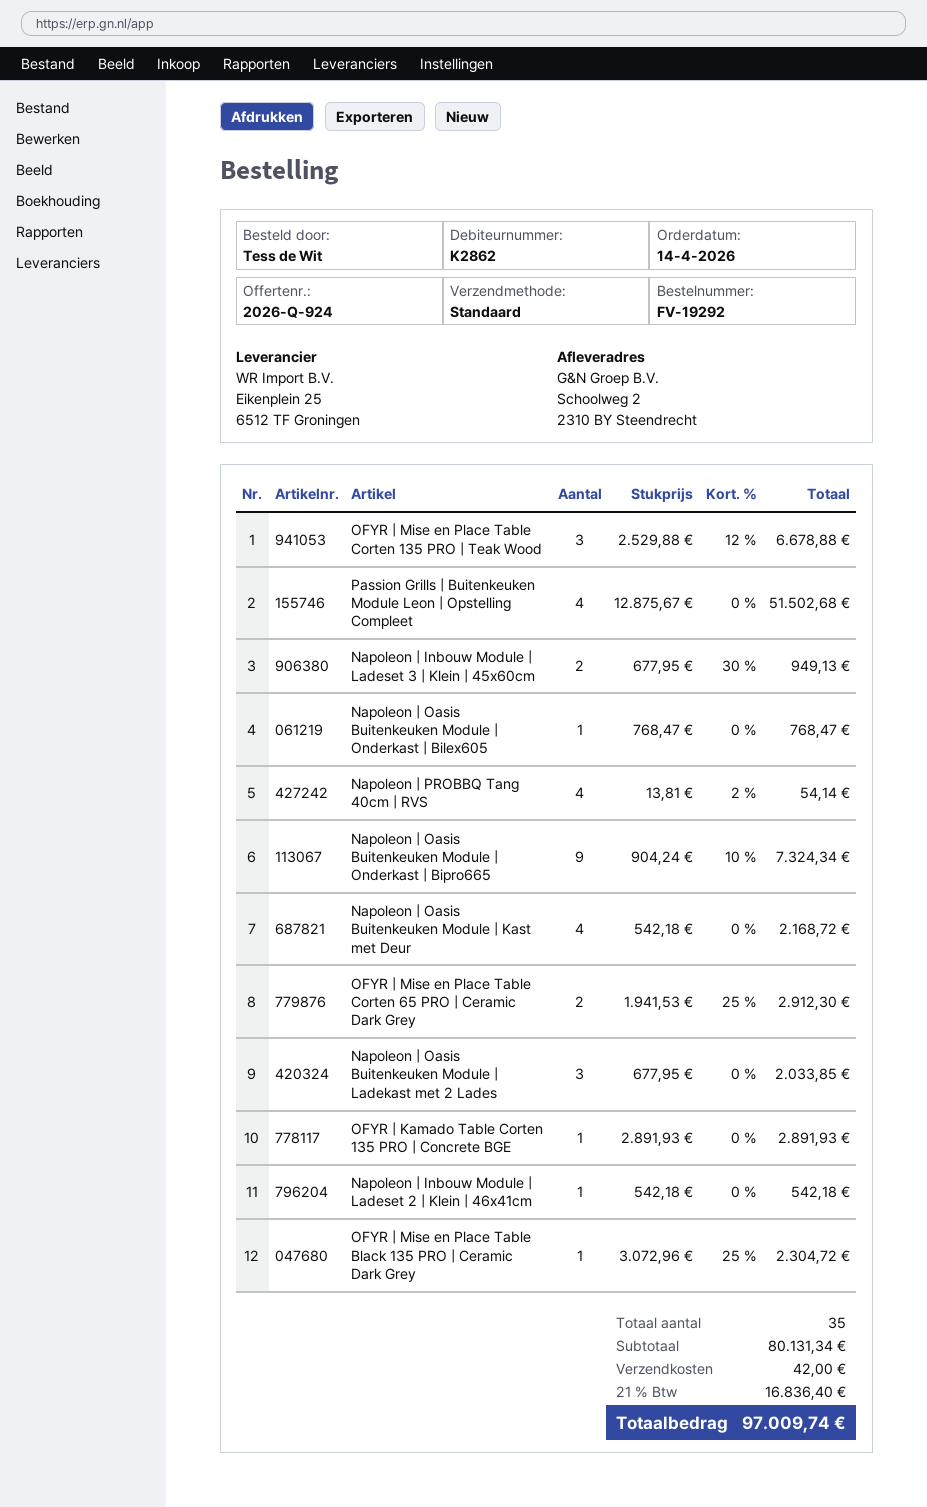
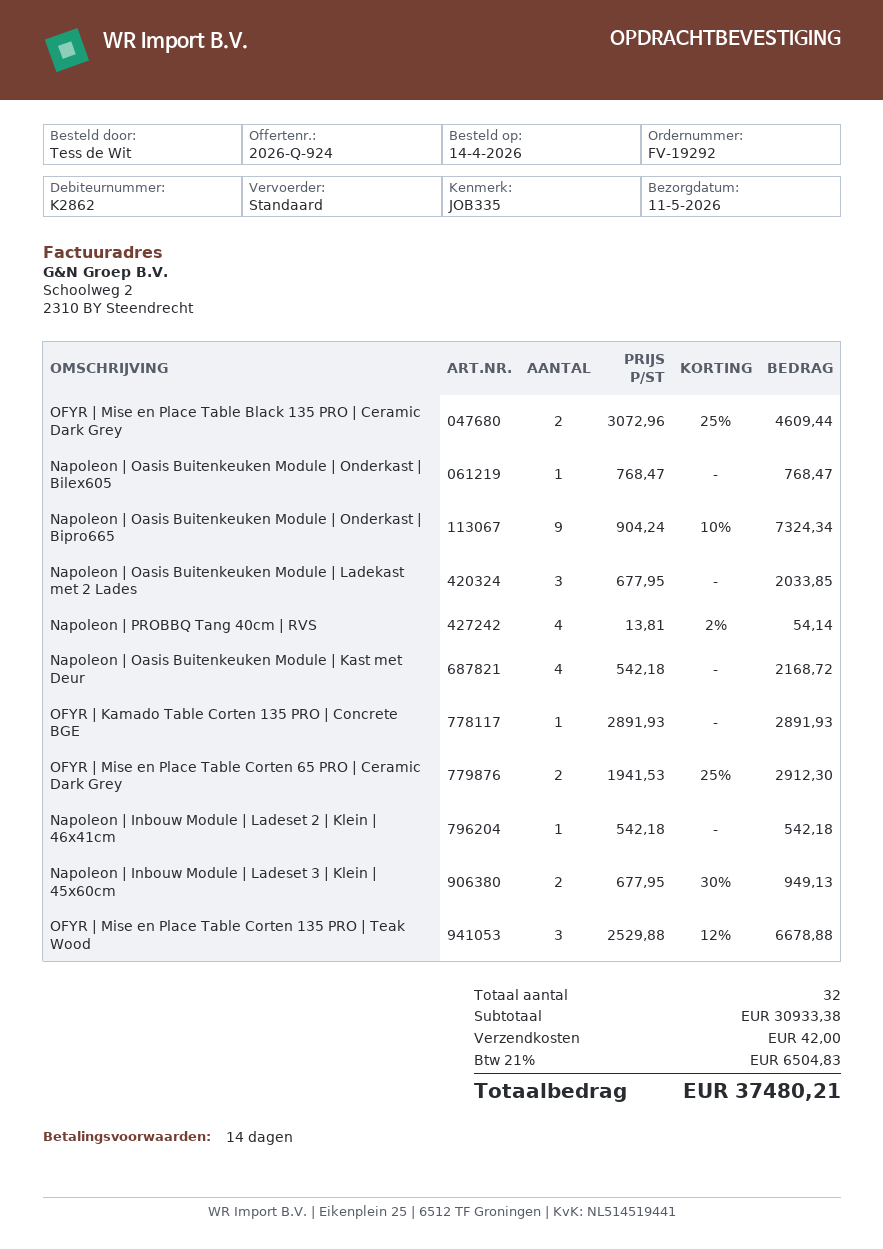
Passion Grills | Buitenkeuken Module Leon | Opstelling Compleet: 4 x 12875.67 = 51502.68 -> none
OFYR | Mise en Place Table Black 135 PRO | Ceramic Dark Grey: 1 x 3072.96 - 25% = 2304.72 -> 2 x 3072.96 - 25% = 4609.44
total quantity: 35 -> 32
subtotal: 80131.34 -> 30933.38
tax: 21% = 16836.40 -> 21% = 6504.83
total: 97009.74 -> 37480.21

